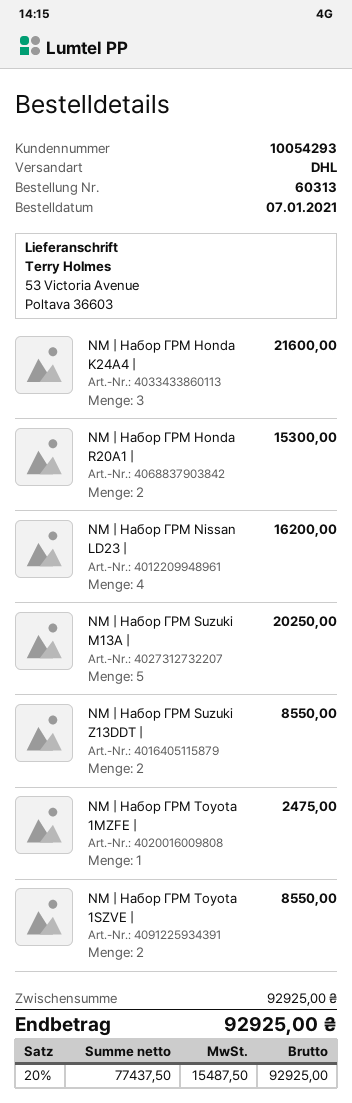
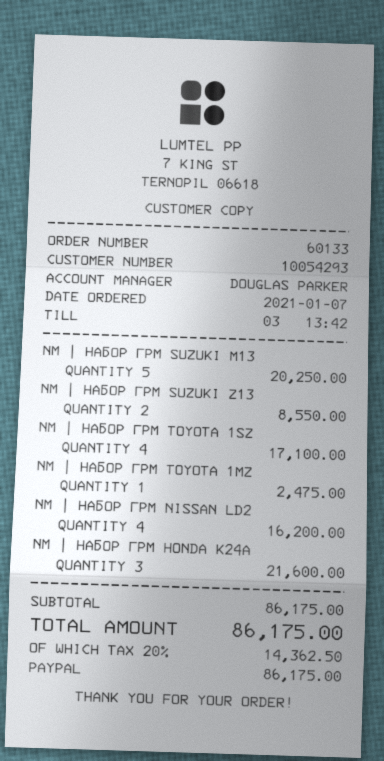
order number: 60313 -> 60133
NM | Набор ГРМ Honda R20A1 |: 2 for 15300.00 -> none
NM | Набор ГРМ Toyota 1SZVE |: 2 for 8550.00 -> 4 for 17100.00
subtotal: 92925.00 -> 86175.00
tax: 20% = 15487.50 -> 20% = 14362.50
total: 92925.00 -> 86175.00

